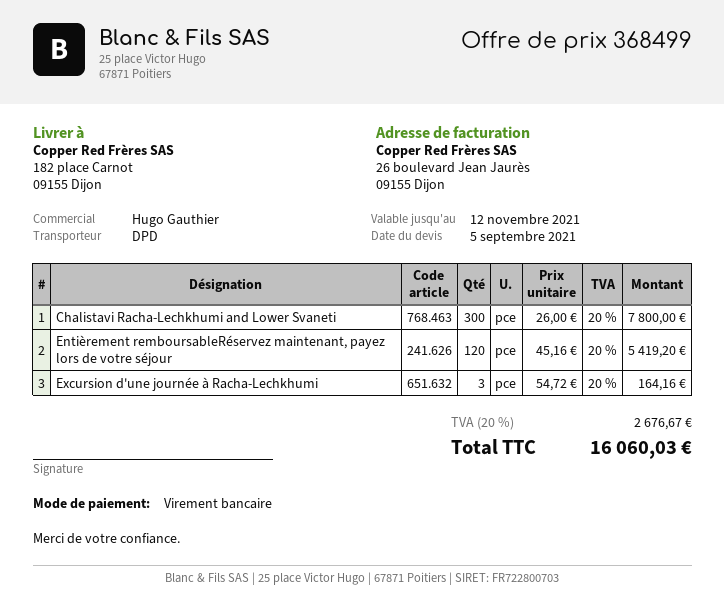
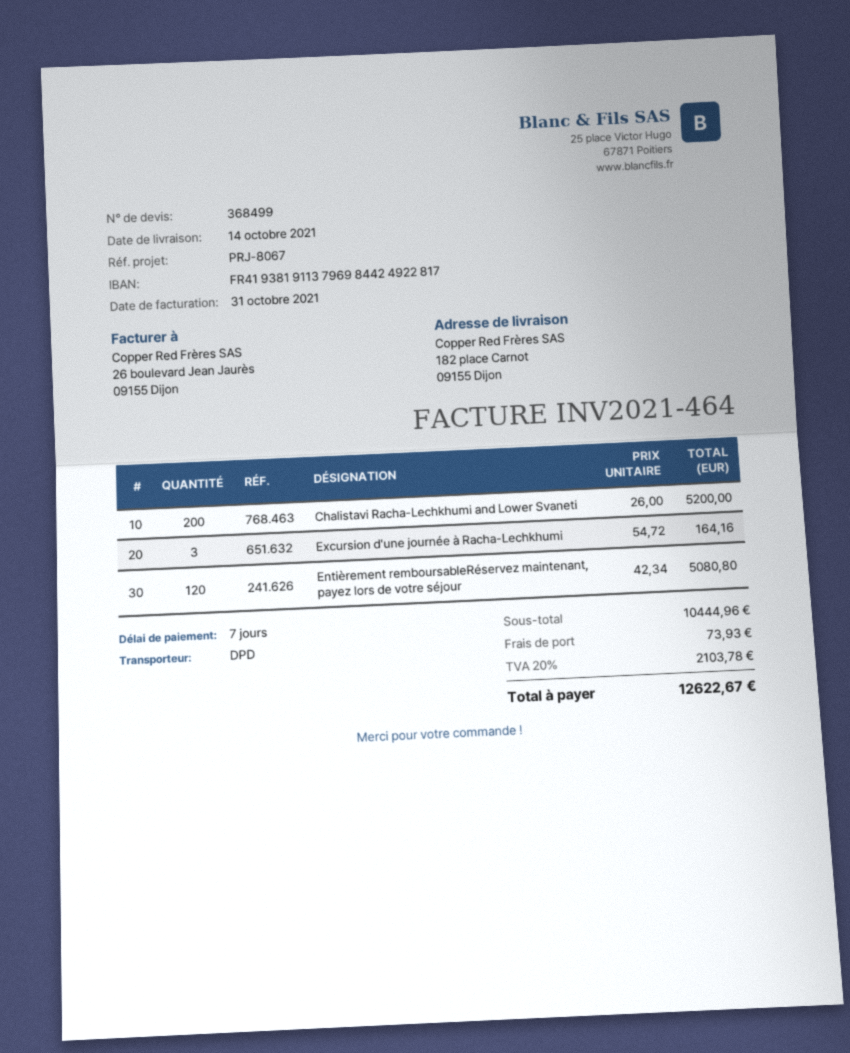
Chalistavi Racha-Lechkhumi and Lower Svaneti: 300 x 26.00 = 7800.00 -> 200 x 26.00 = 5200.00
Entièrement remboursableRéservez maintenant, payez lors de votre séjour: 120 x 45.16 = 5419.20 -> 120 x 42.34 = 5080.80
shipping: none -> 73.93
tax: 20% = 2676.67 -> 20% = 2103.78
total: 16060.03 -> 12622.67

